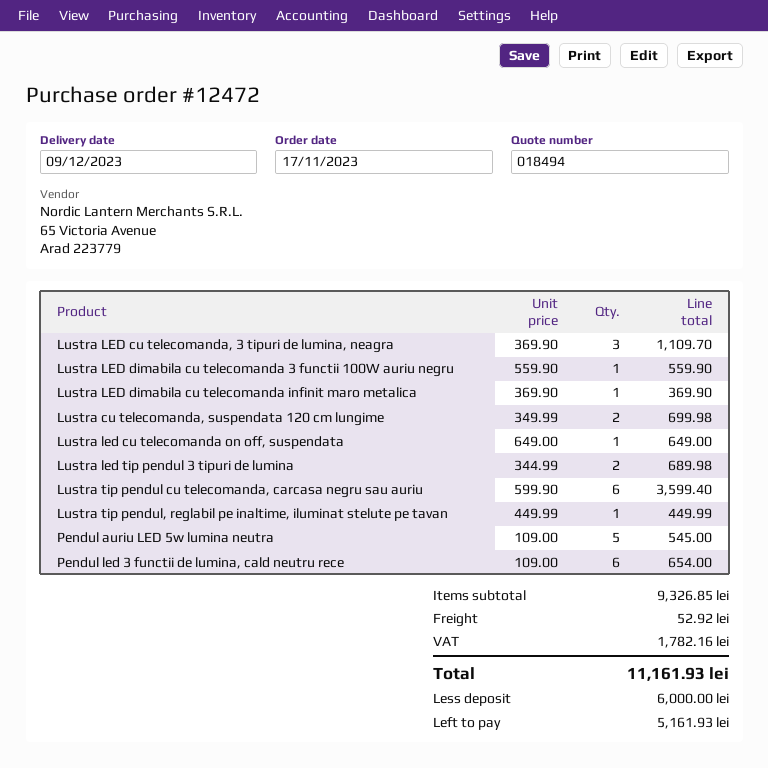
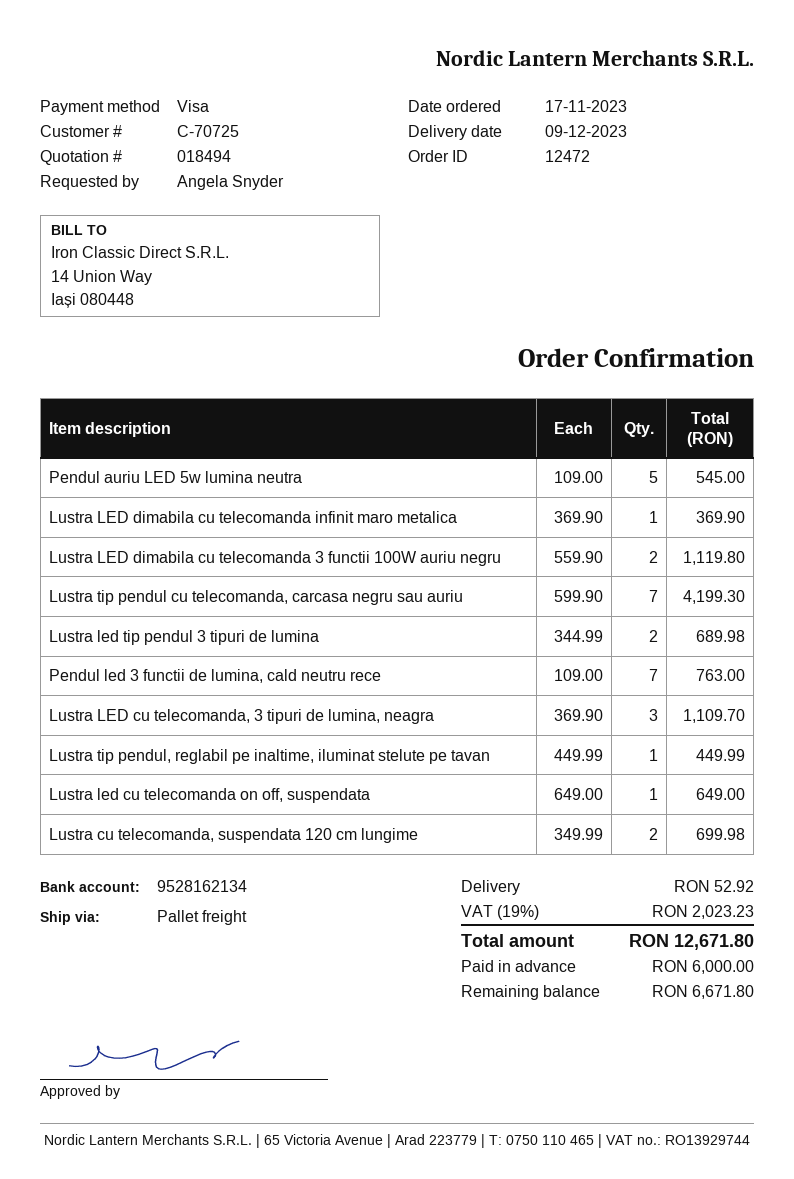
Lustra LED dimabila cu telecomanda 3 functii 100W auriu negru: 1 x 559.90 = 559.90 -> 2 x 559.90 = 1119.80
Lustra tip pendul cu telecomanda, carcasa negru sau auriu: 6 x 599.90 = 3599.40 -> 7 x 599.90 = 4199.30
Pendul led 3 functii de lumina, cald neutru rece: 6 x 109.00 = 654.00 -> 7 x 109.00 = 763.00
tax: 1782.16 -> 2023.23
total: 11161.93 -> 12671.80
balance: 5161.93 -> 6671.80

